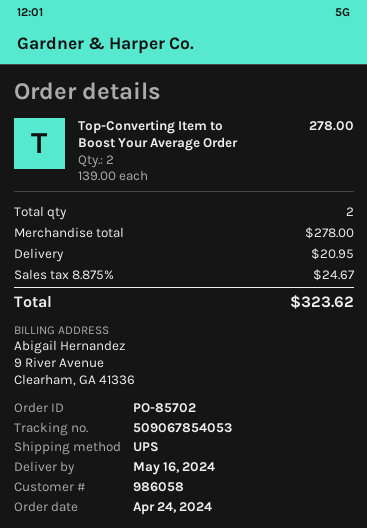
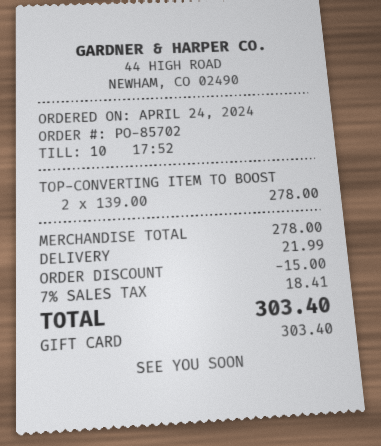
discount: none -> 15.00
shipping: 20.95 -> 21.99
tax: 8.875% = 24.67 -> 7% = 18.41
total: 323.62 -> 303.40

